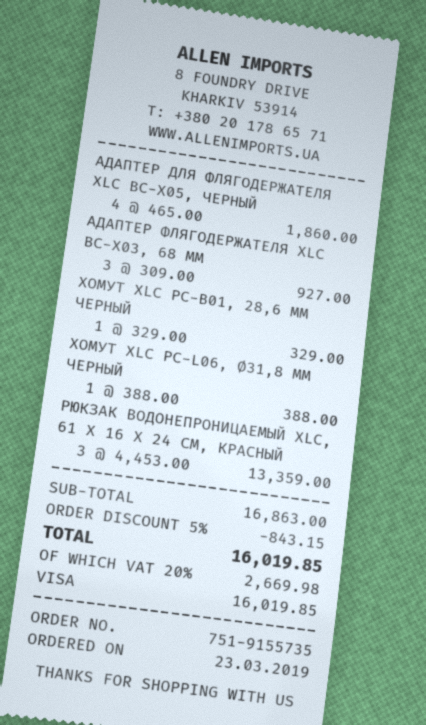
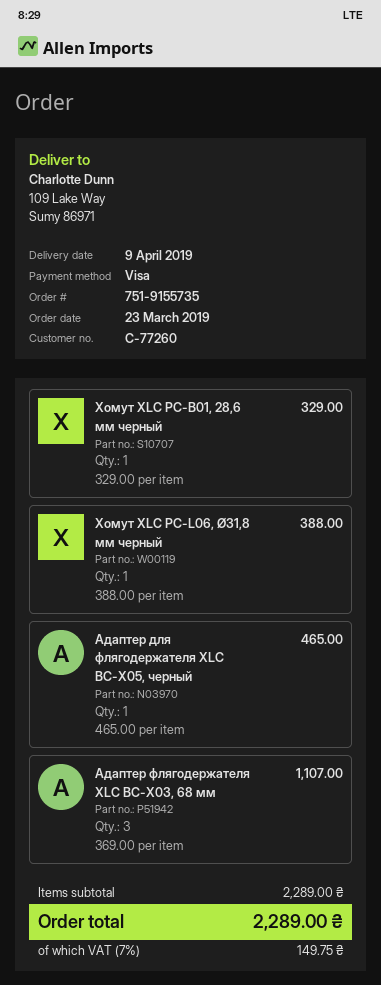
АДАПТЕР ДЛЯ ФЛЯГОДЕРЖАТЕЛЯ XLC BC-Х05, ЧЕРНЫЙ: 4 x 465.00 = 1860.00 -> 1 x 465.00 = 465.00
АДАПТЕР ФЛЯГОДЕРЖАТЕЛЯ XLC BC-X03, 68 ММ: 3 x 309.00 = 927.00 -> 3 x 369.00 = 1107.00
РЮКЗАК ВОДОНЕПРОНИЦАЕМЫЙ XLC, 61 X 16 X 24 СМ, КРАСНЫЙ: 3 x 4453.00 = 13359.00 -> none
subtotal: 16863.00 -> 2289.00
discount: 5% = 843.15 -> none
tax: 20% = 2669.98 -> 7% = 149.75
total: 16019.85 -> 2289.00

